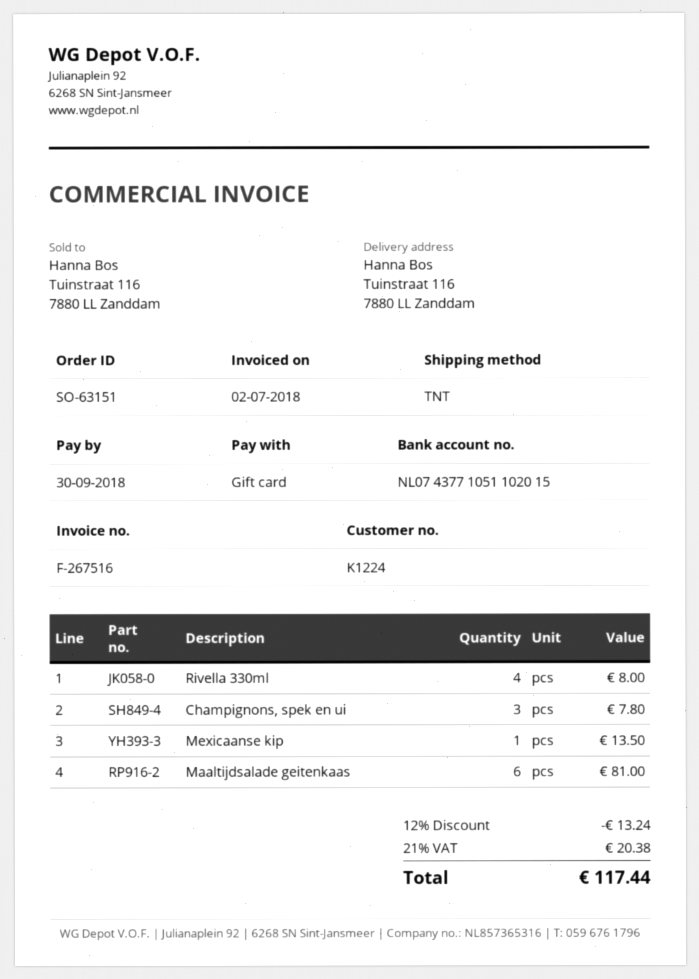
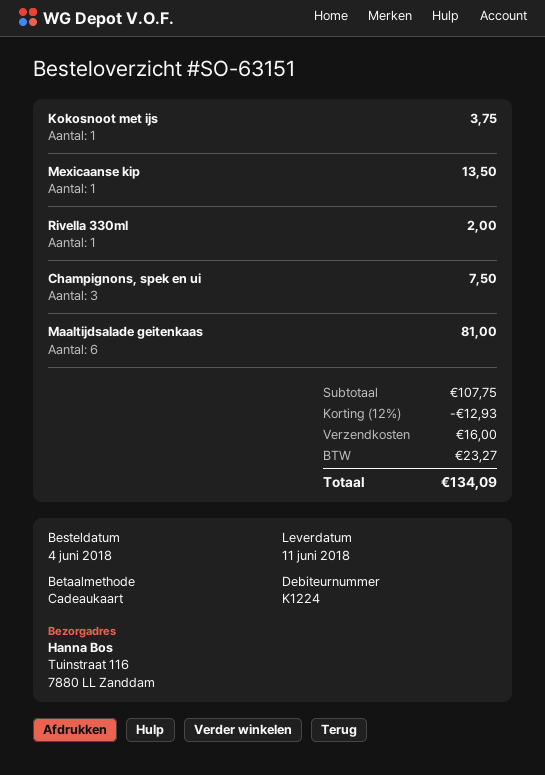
Rivella 330ml: 4 for 8.00 -> 1 for 2.00
Champignons, spek en ui: 3 for 7.80 -> 3 for 7.50
Kokosnoot met ijs: none -> 1 for 3.75
discount: 12% = 13.24 -> 12% = 12.93
shipping: none -> 16.00
tax: 20.38 -> 23.27
total: 117.44 -> 134.09

